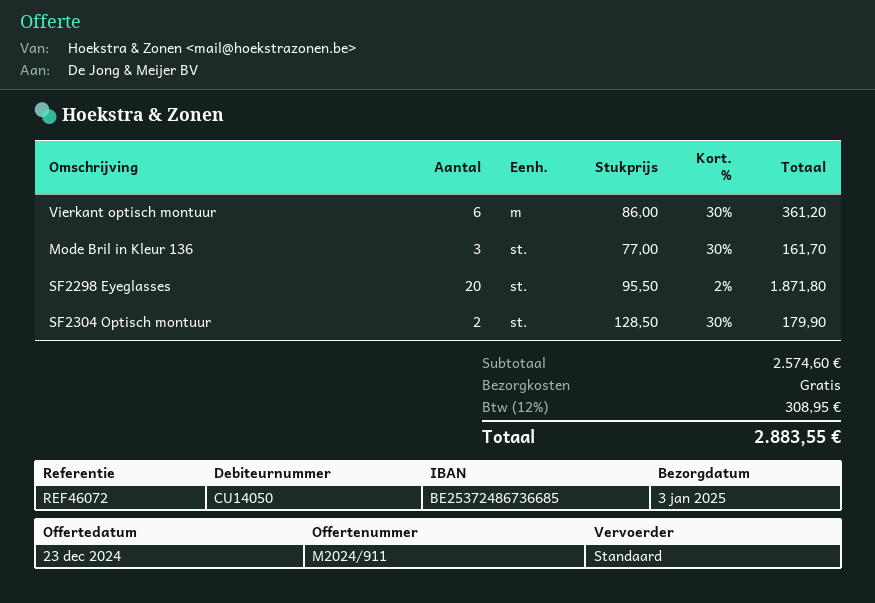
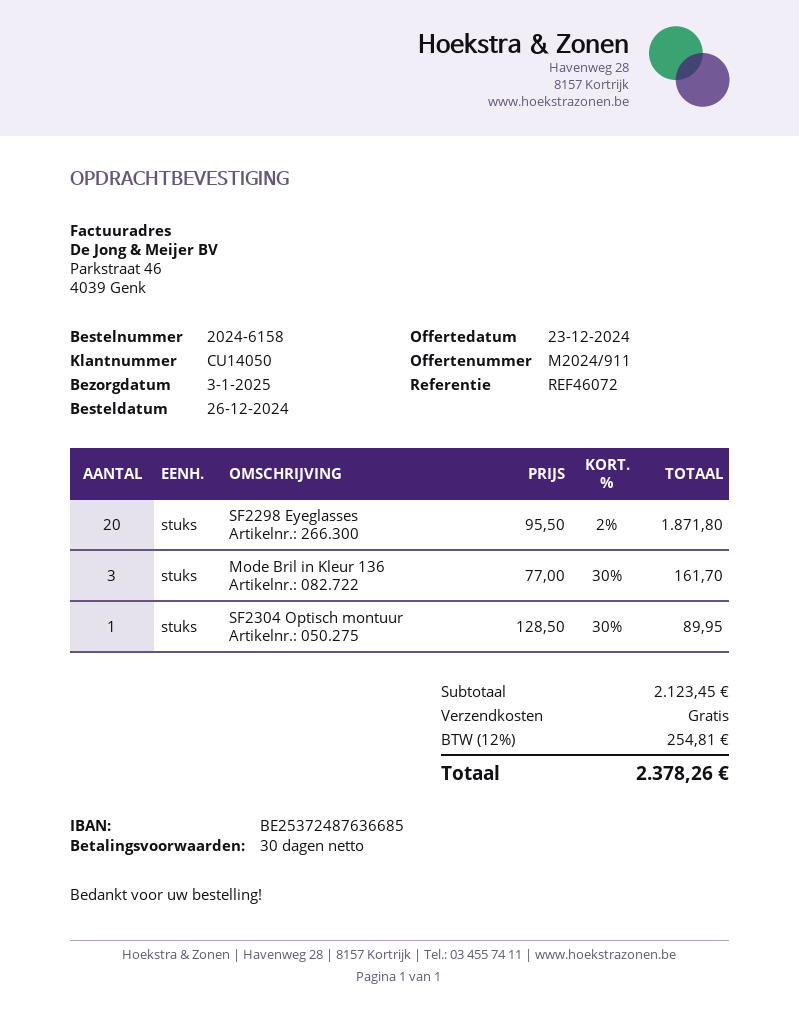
bank account: BE25372486736685 -> BE25372487636685
Vierkant optisch montuur: 6 x 86.00 - 30% = 361.20 -> none
SF2304 Optisch montuur: 2 x 128.50 - 30% = 179.90 -> 1 x 128.50 - 30% = 89.95
subtotal: 2574.60 -> 2123.45
tax: 12% = 308.95 -> 12% = 254.81
total: 2883.55 -> 2378.26

